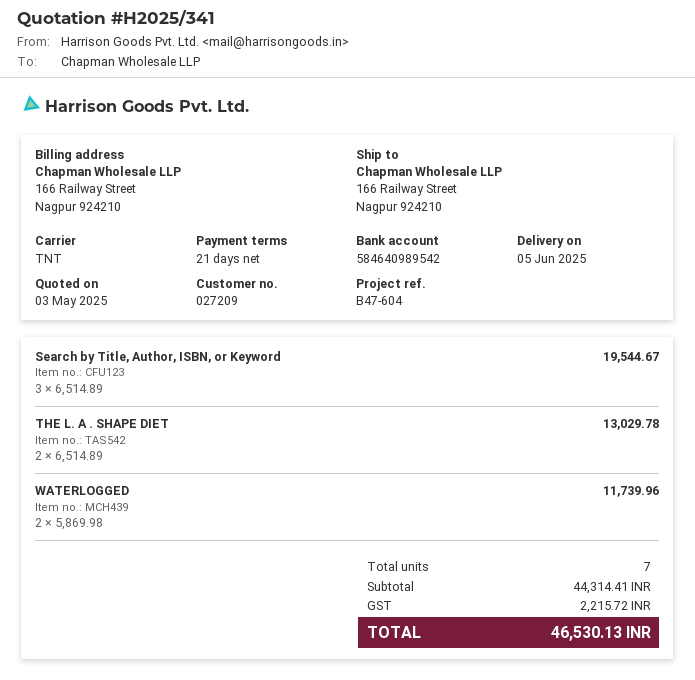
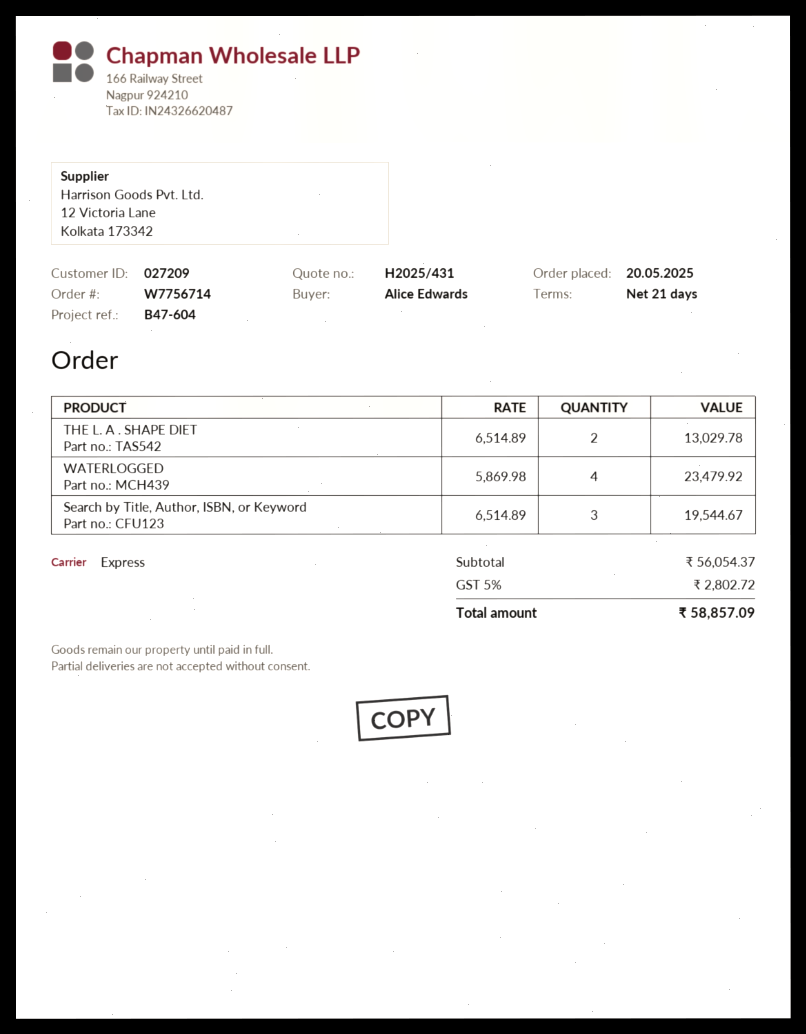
quote number: H2025/341 -> H2025/431
shipping method: TNT -> express
WATERLOGGED: 2 x 5869.98 = 11739.96 -> 4 x 5869.98 = 23479.92
subtotal: 44314.41 -> 56054.37
tax: 2215.72 -> 2802.72
total: 46530.13 -> 58857.09

